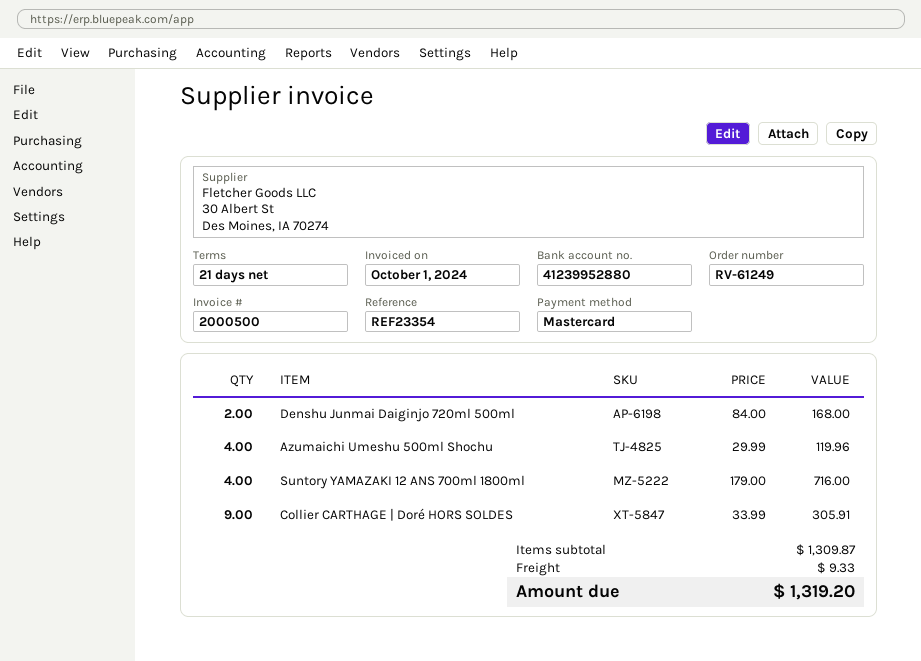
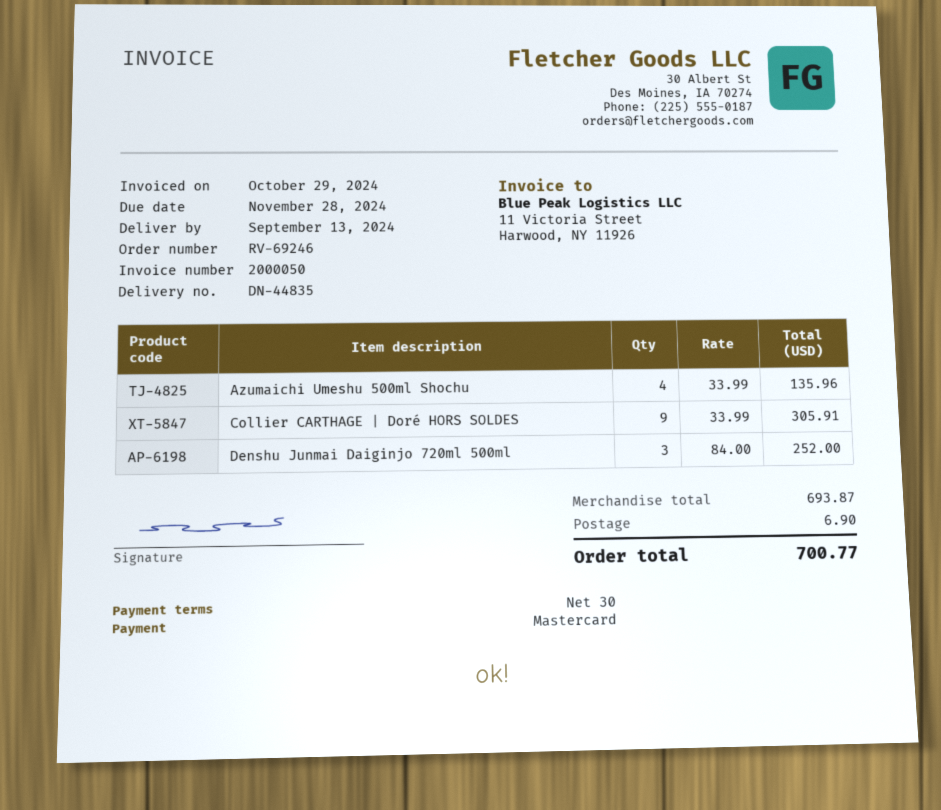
order number: RV-61249 -> RV-69246
invoice number: 2000500 -> 2000050
invoice date: 2024-10-01 -> 2024-10-29
payment terms: 21 days -> 30 days
Denshu Junmai Daiginjo 720ml 500ml: 2 x 84.00 = 168.00 -> 3 x 84.00 = 252.00
Azumaichi Umeshu 500ml Shochu: 4 x 29.99 = 119.96 -> 4 x 33.99 = 135.96
Suntory YAMAZAKI 12 ANS 700ml 1800ml: 4 x 179.00 = 716.00 -> none
subtotal: 1309.87 -> 693.87
shipping: 9.33 -> 6.90
total: 1319.20 -> 700.77

